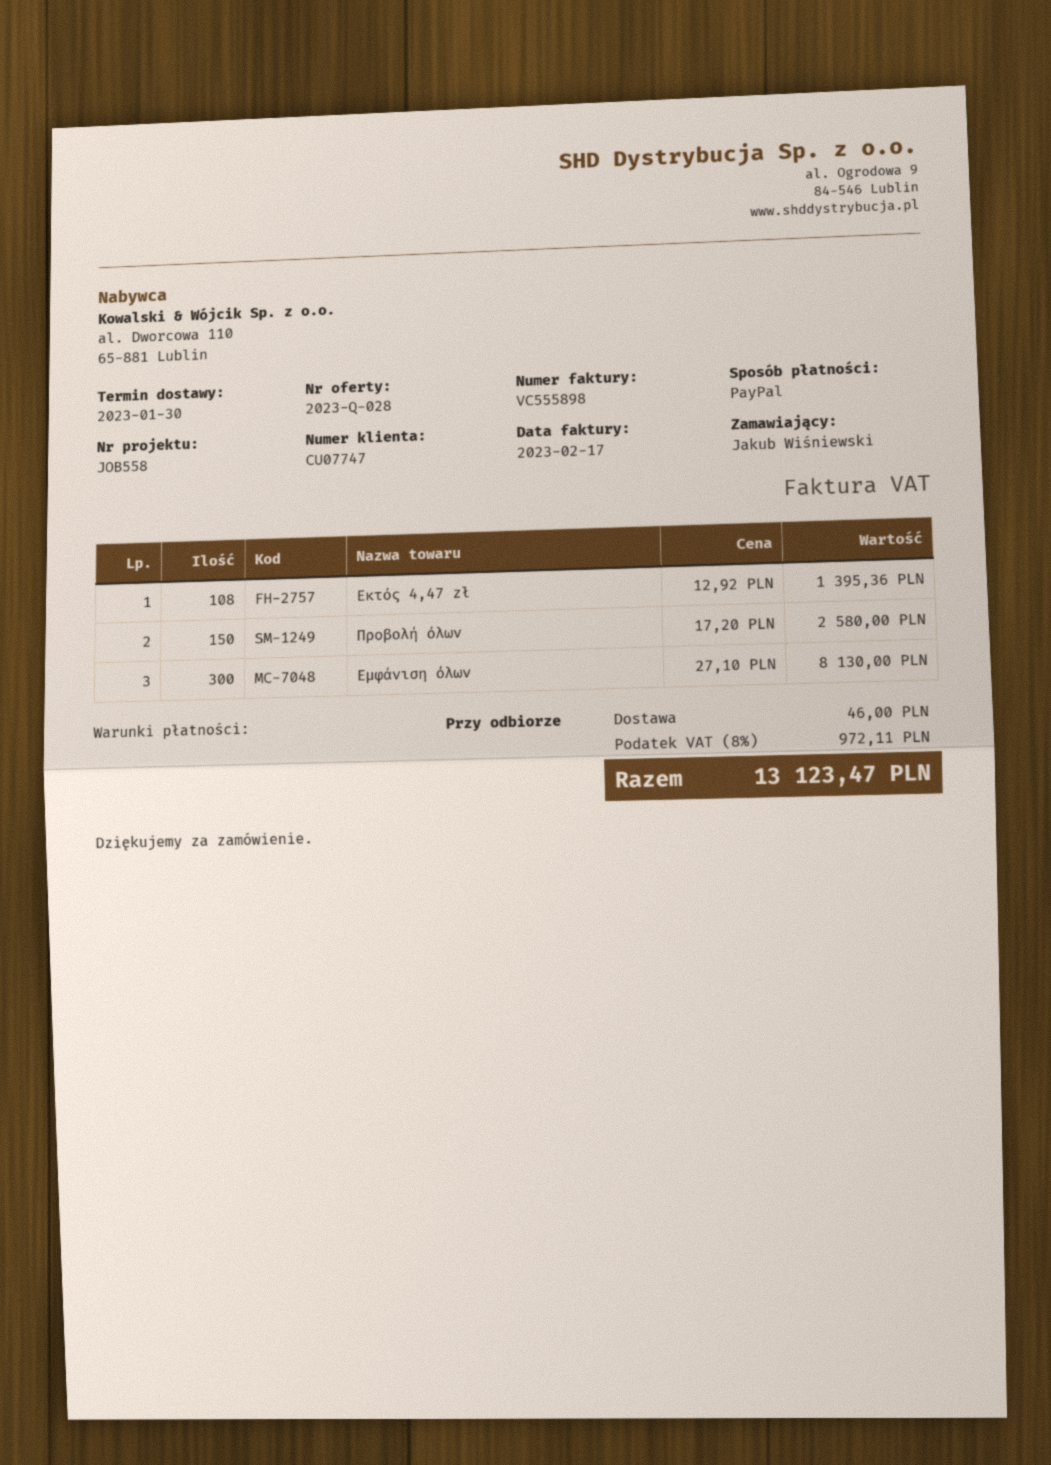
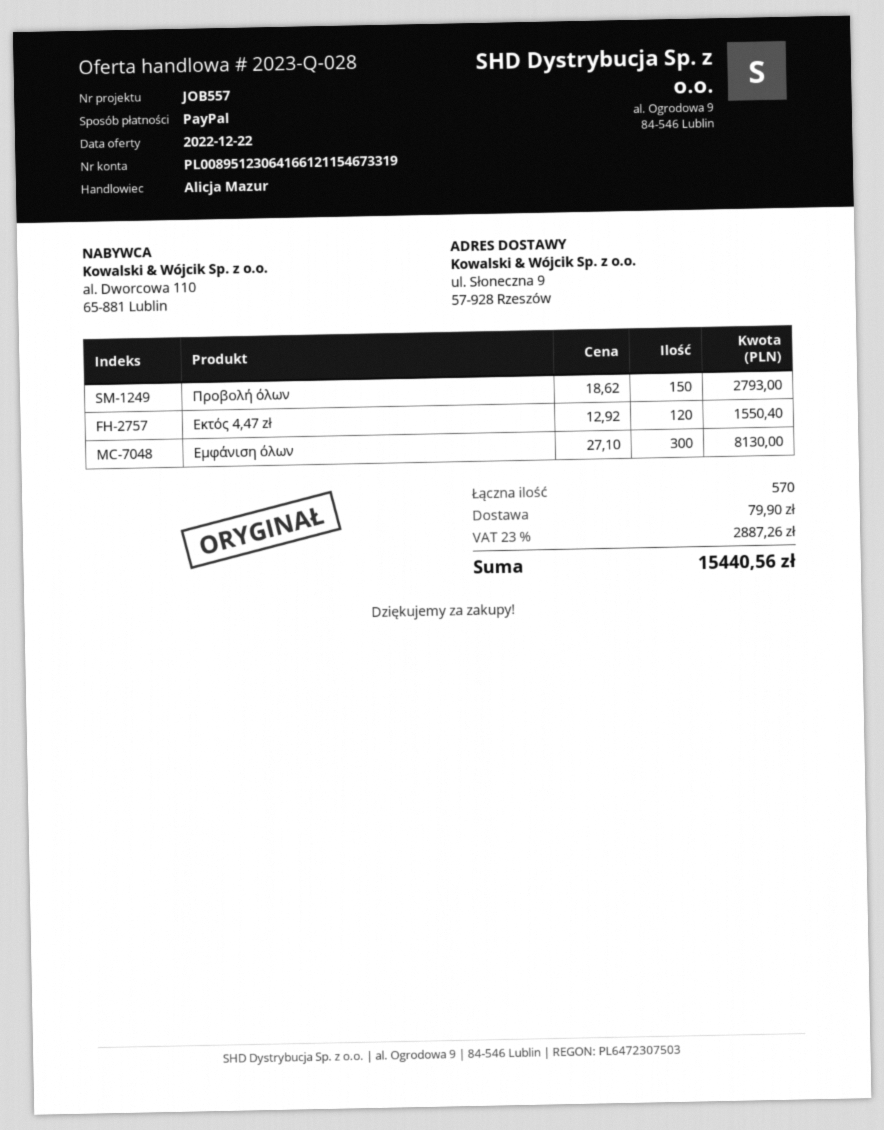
reference: JOB558 -> JOB557
Εκτός 4,47 zł: 108 x 12.92 = 1395.36 -> 120 x 12.92 = 1550.40
Προβολή όλων: 150 x 17.20 = 2580.00 -> 150 x 18.62 = 2793.00
shipping: 46.00 -> 79.90
tax: 8% = 972.11 -> 23% = 2887.26
total: 13123.47 -> 15440.56

